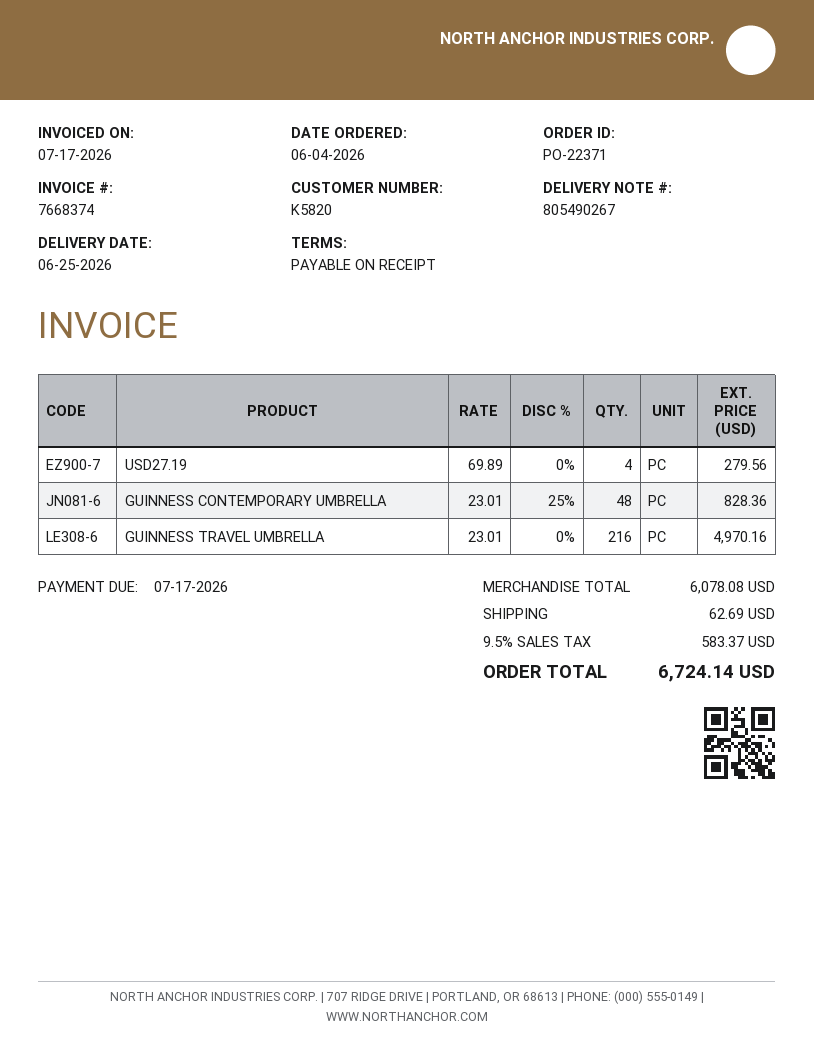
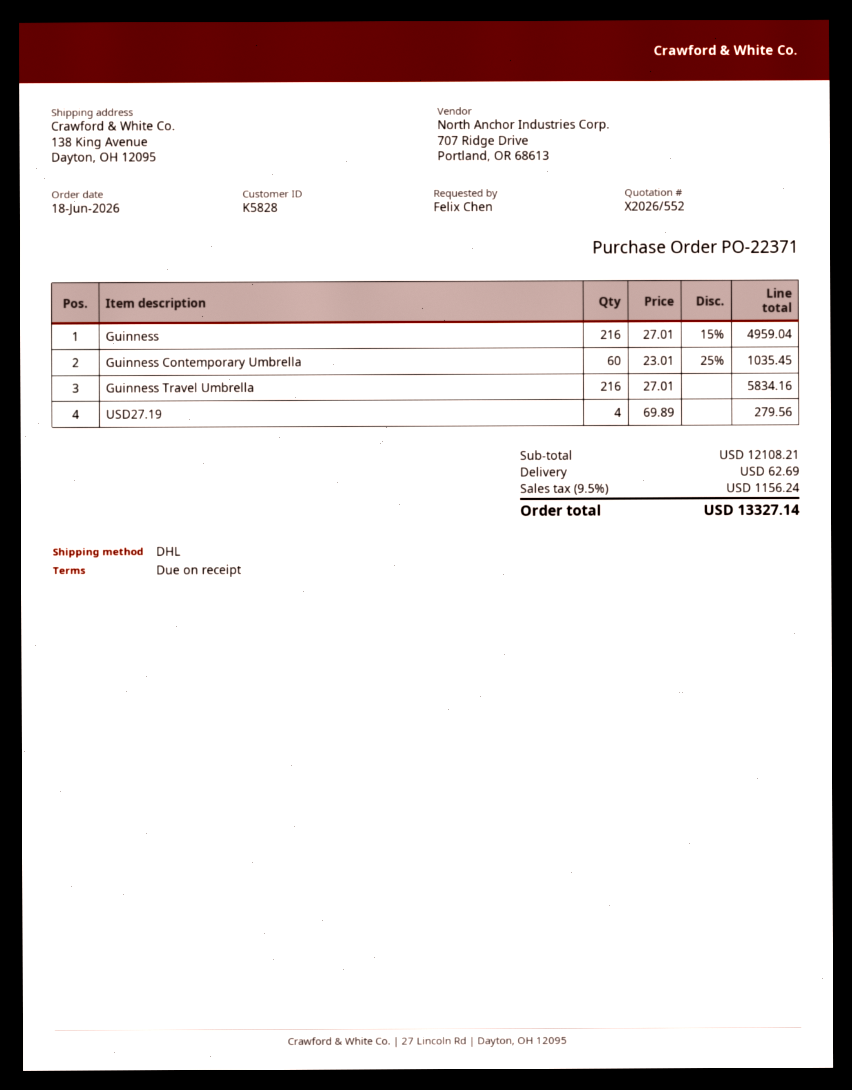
order date: 2026-06-04 -> 2026-06-18
customer number: K5820 -> K5828
GUINNESS CONTEMPORARY UMBRELLA: 48 x 23.01 - 25% = 828.36 -> 60 x 23.01 - 25% = 1035.45
GUINNESS TRAVEL UMBRELLA: 216 x 23.01 = 4970.16 -> 216 x 27.01 = 5834.16
Guinness: none -> 216 x 27.01 - 15% = 4959.04
subtotal: 6078.08 -> 12108.21
tax: 9.5% = 583.37 -> 9.5% = 1156.24
total: 6724.14 -> 13327.14

